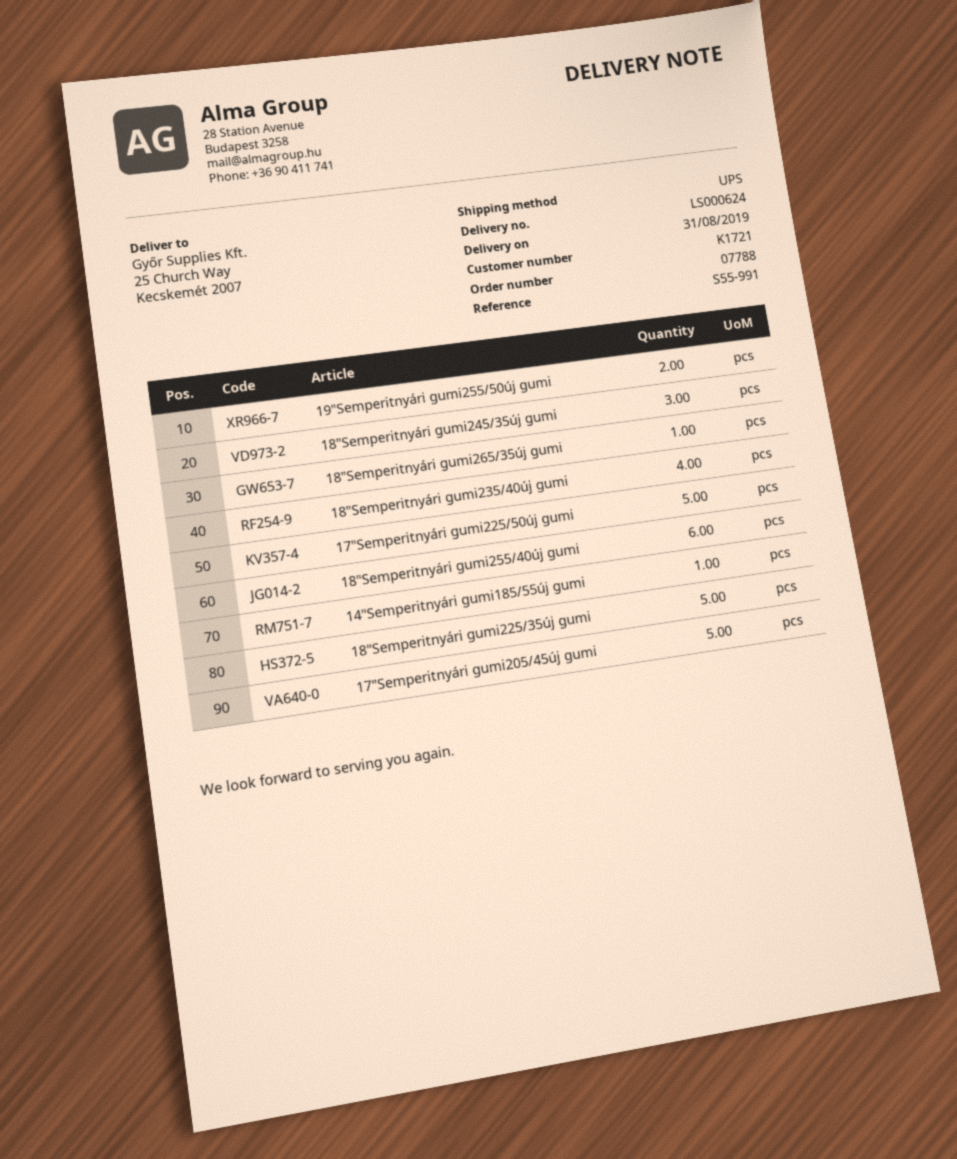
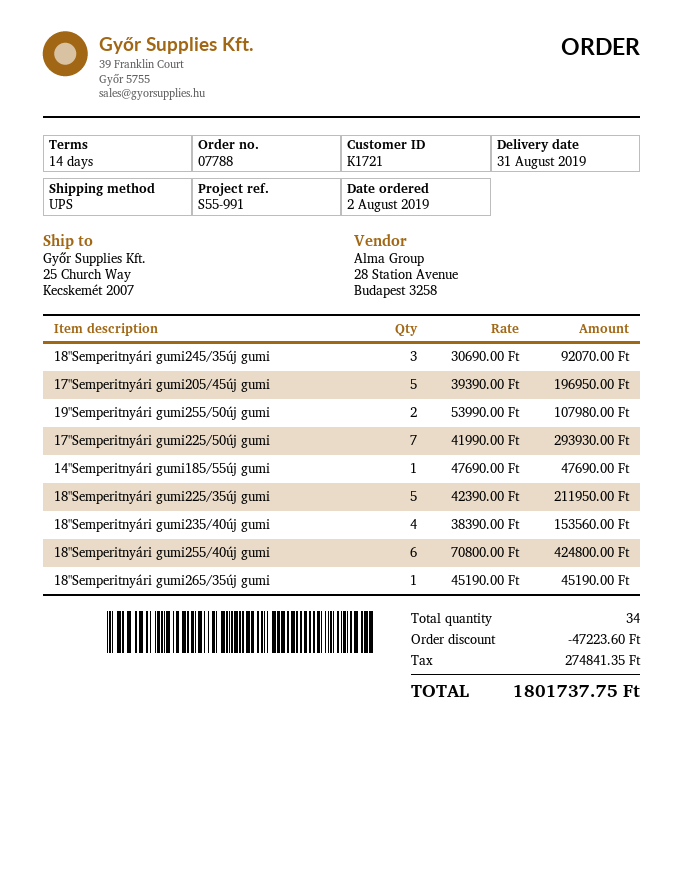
17"Semperitnyári gumi225/50új gumi: 5 -> 7

